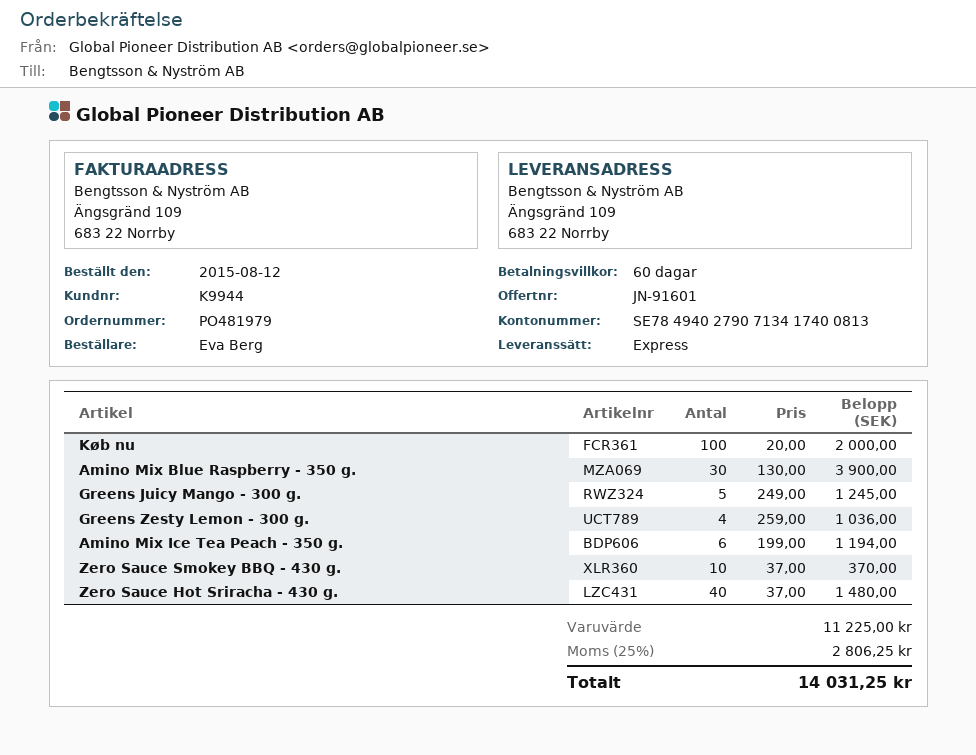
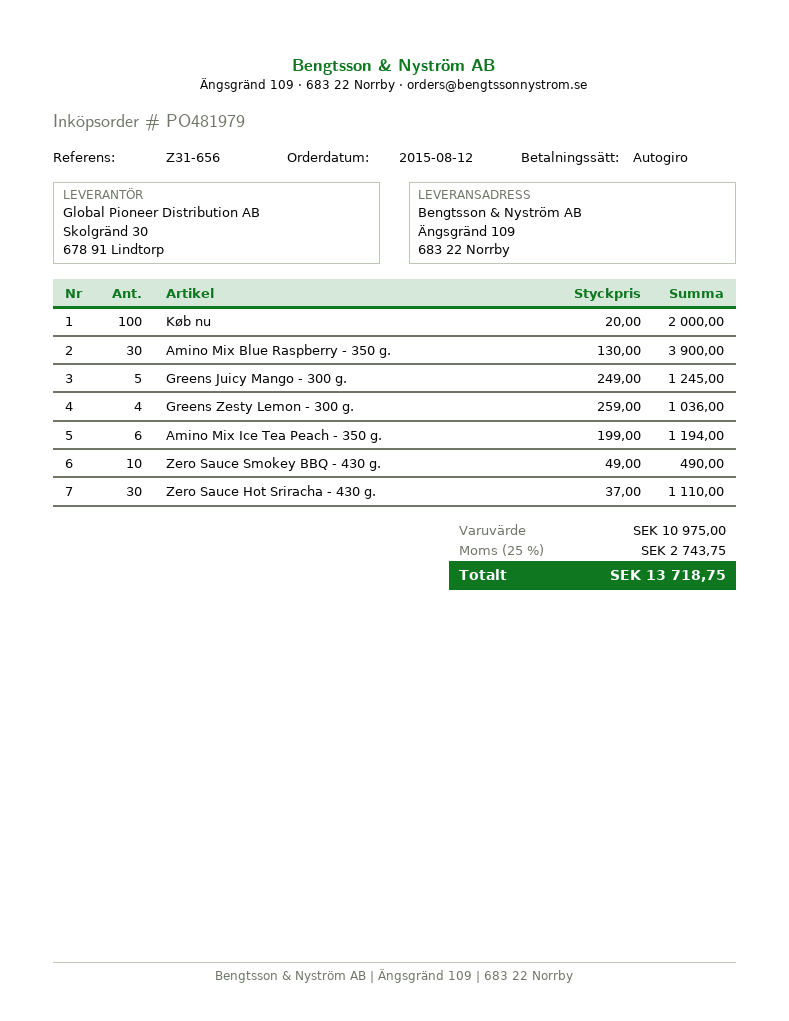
Zero Sauce Smokey BBQ - 430 g.: 10 x 37.00 = 370.00 -> 10 x 49.00 = 490.00
Zero Sauce Hot Sriracha - 430 g.: 40 x 37.00 = 1480.00 -> 30 x 37.00 = 1110.00
subtotal: 11225.00 -> 10975.00
tax: 25% = 2806.25 -> 25% = 2743.75
total: 14031.25 -> 13718.75

